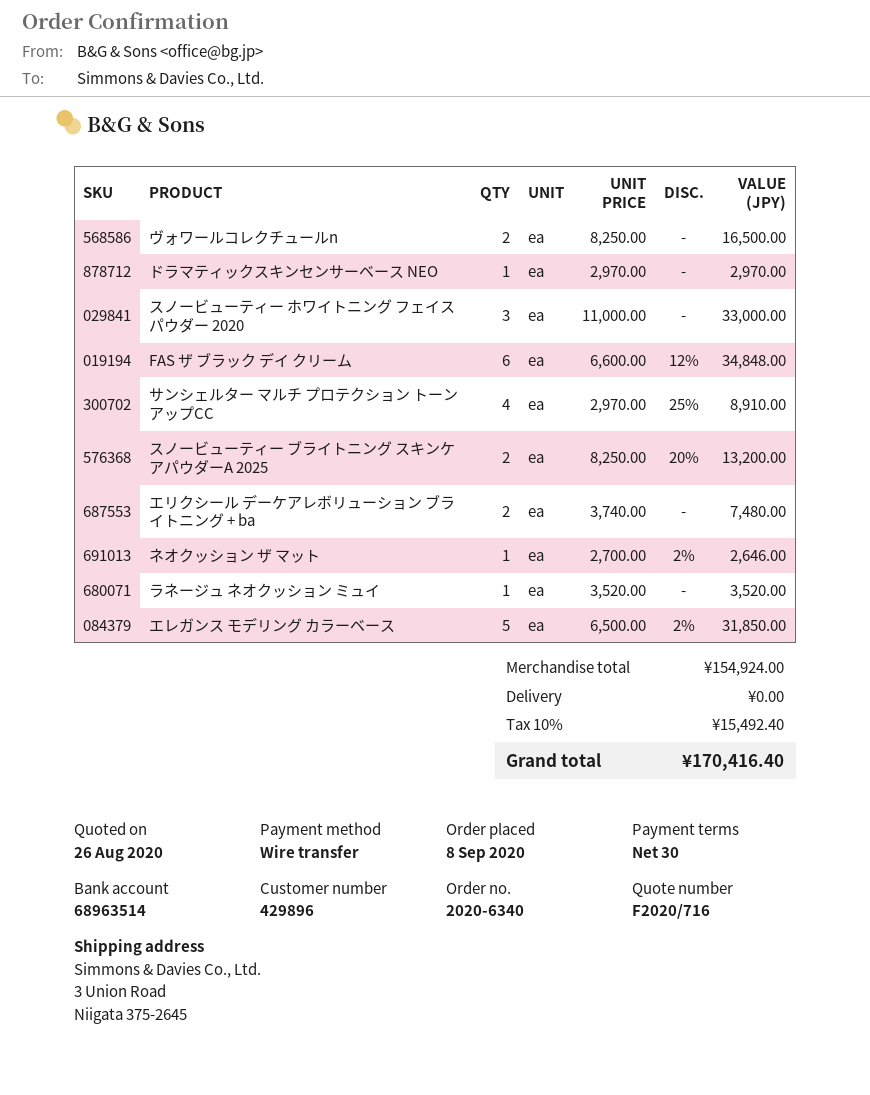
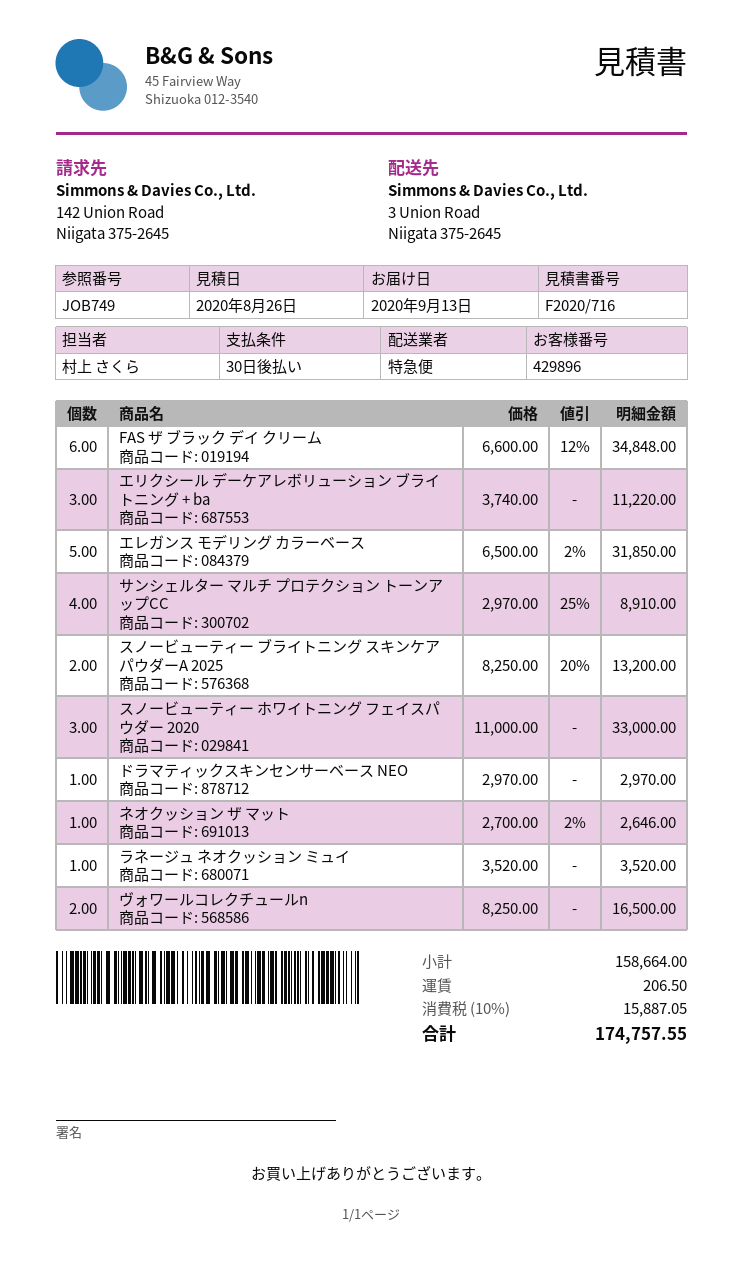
エリクシール デーケアレボリューション ブライトニング + ba: 2 x 3740.00 = 7480.00 -> 3 x 3740.00 = 11220.00
subtotal: 154924.00 -> 158664.00
shipping: 0.00 -> 206.50
tax: 10% = 15492.40 -> 10% = 15887.05
total: 170416.40 -> 174757.55

